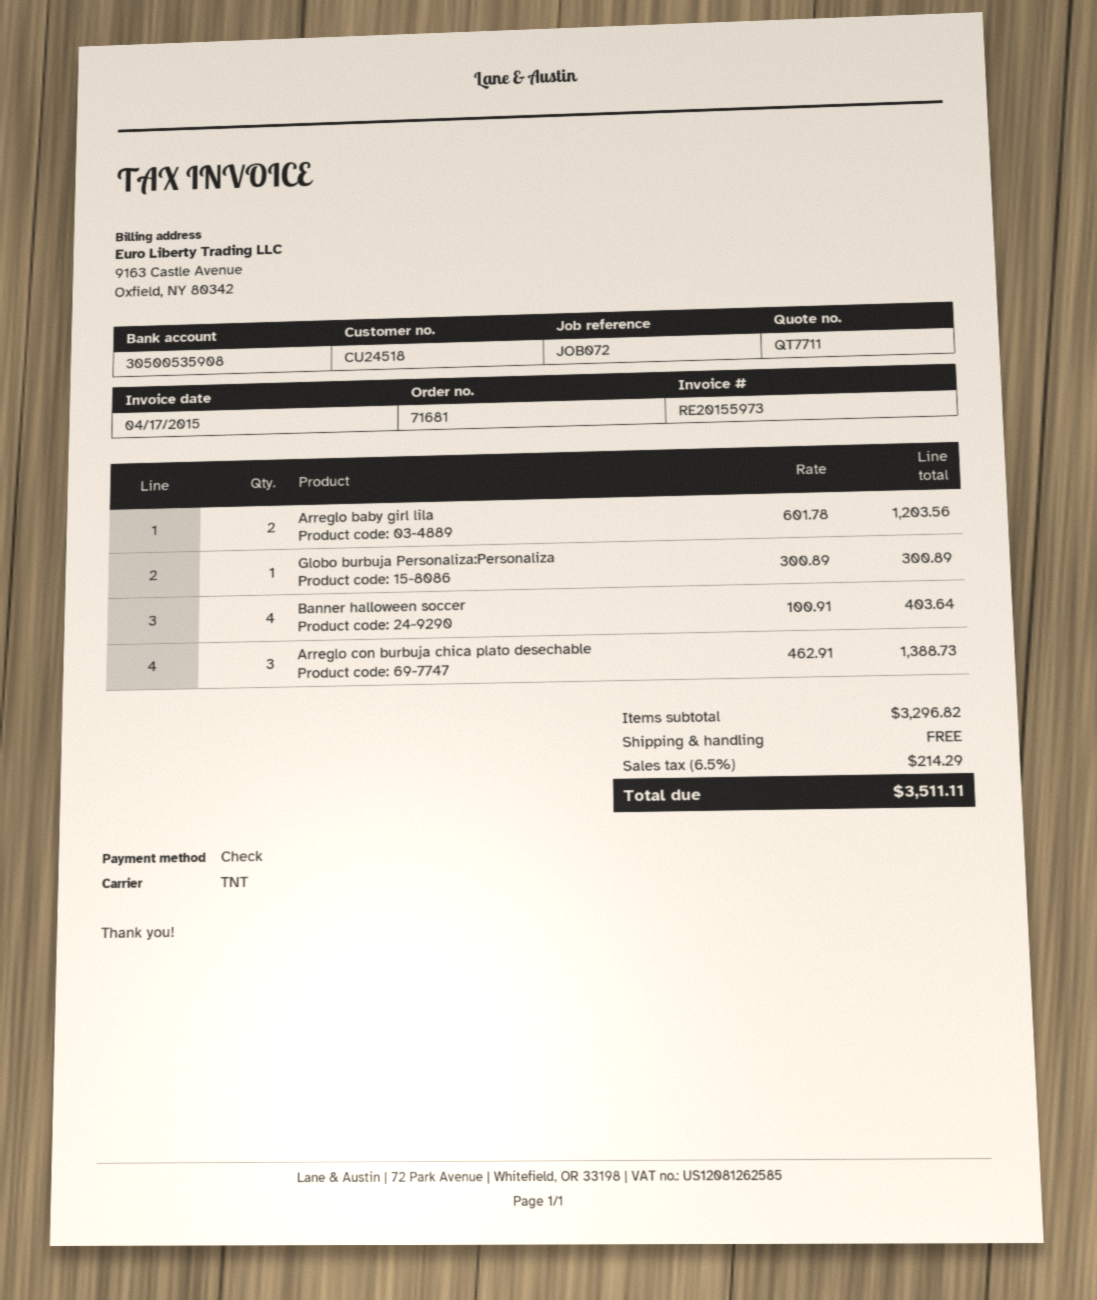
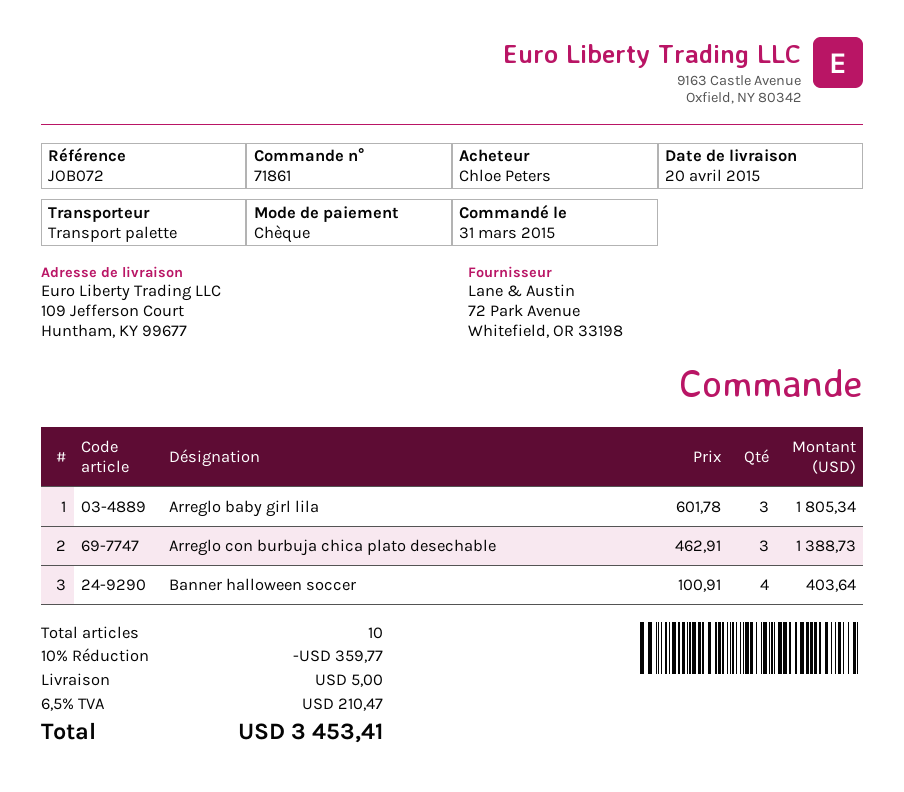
order number: 71681 -> 71861
shipping method: TNT -> pallet freight
Arreglo baby girl lila: 2 x 601.78 = 1203.56 -> 3 x 601.78 = 1805.34
Globo burbuja Personaliza:Personaliza: 1 x 300.89 = 300.89 -> none
discount: none -> 10% = 359.77
shipping: 0.00 -> 5.00
tax: 6.5% = 214.29 -> 6.5% = 210.47
total: 3511.11 -> 3453.41

